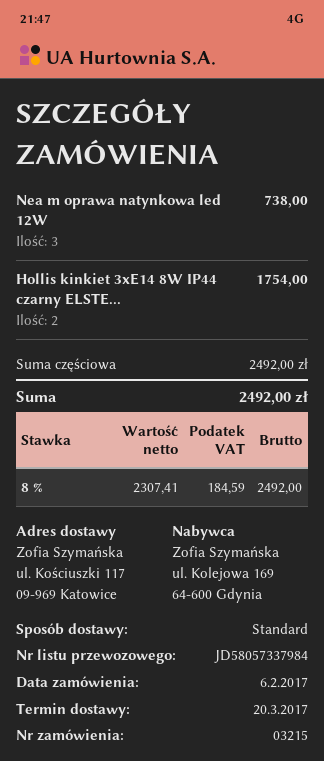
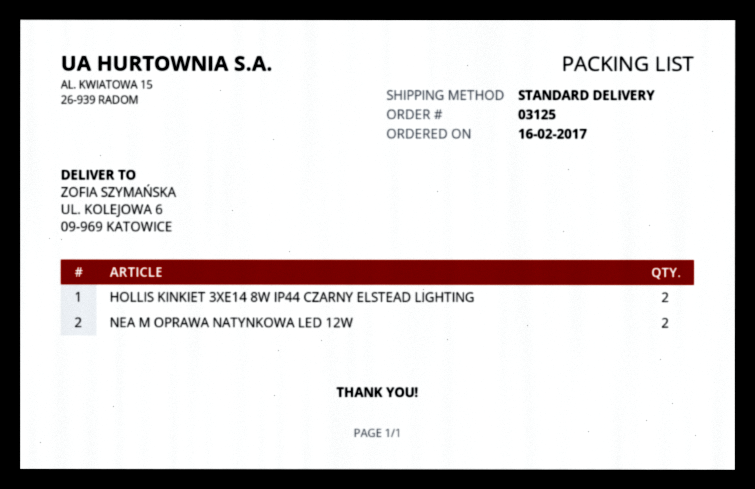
order number: 03215 -> 03125
order date: 2017-02-06 -> 2017-02-16
ship to: ul. Kościuszki 117, 09-969 Katowice -> UL. KOLEJOWA 6, 09-969 KATOWICE
Nea m oprawa natynkowa led 12W: 3 -> 2

